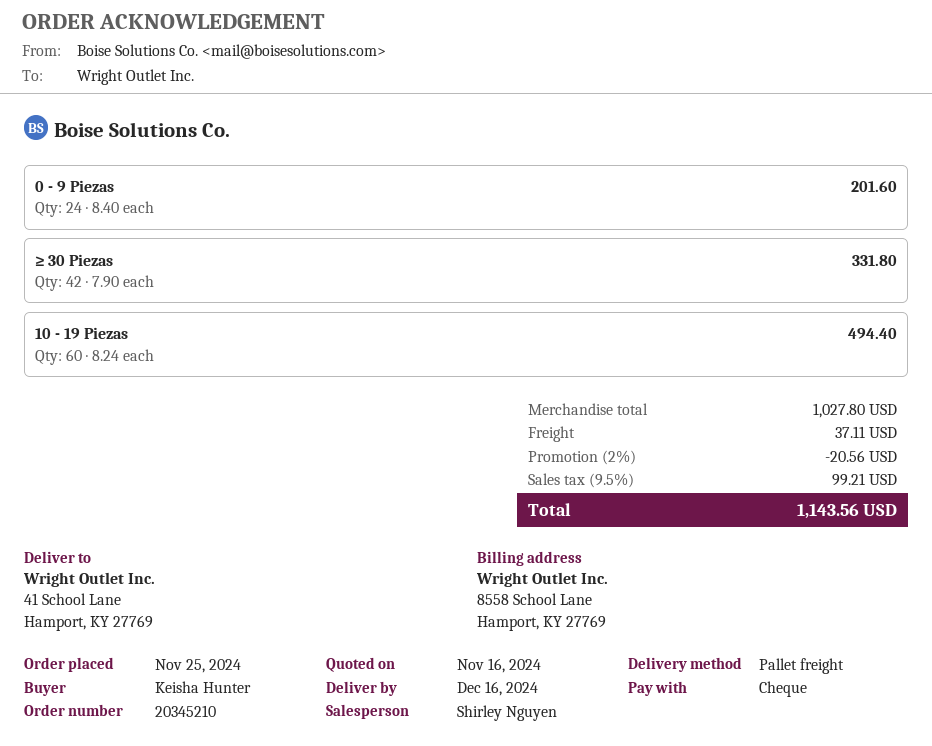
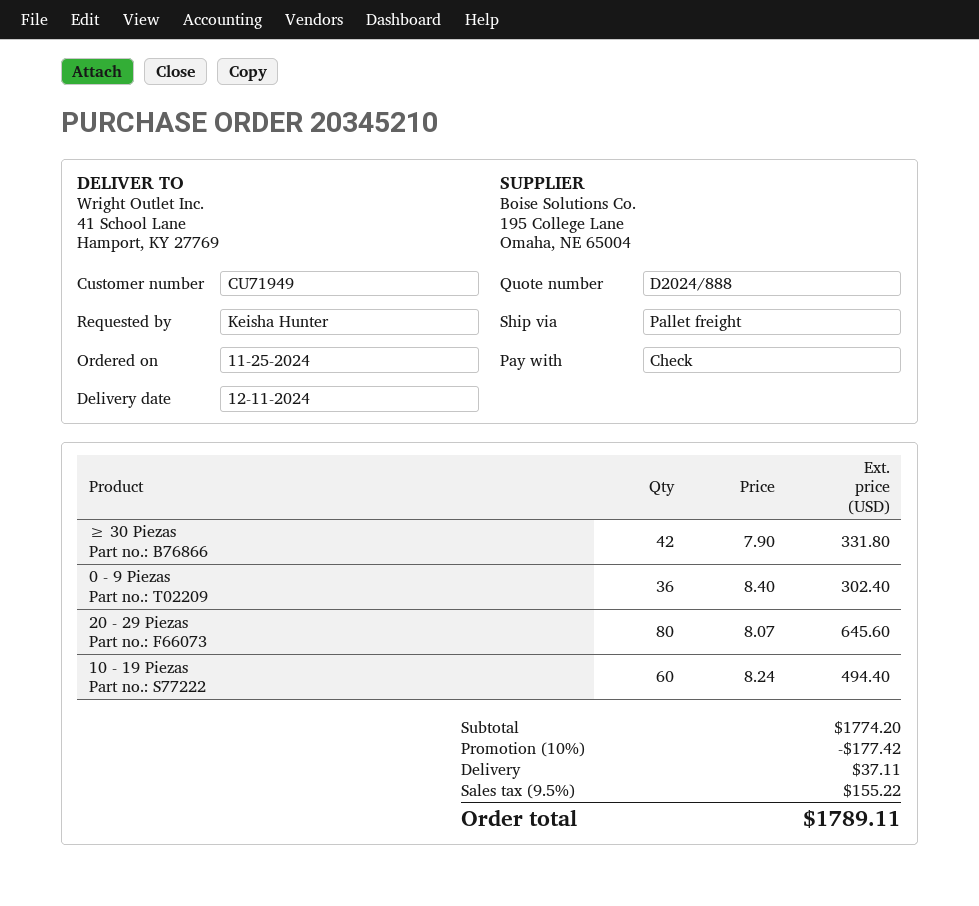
delivery date: 2024-12-16 -> 2024-12-11
0 - 9 Piezas: 24 x 8.40 = 201.60 -> 36 x 8.40 = 302.40
20 - 29 Piezas: none -> 80 x 8.07 = 645.60
subtotal: 1027.80 -> 1774.20
discount: 2% = 20.56 -> 10% = 177.42
tax: 9.5% = 99.21 -> 9.5% = 155.22
total: 1143.56 -> 1789.11

